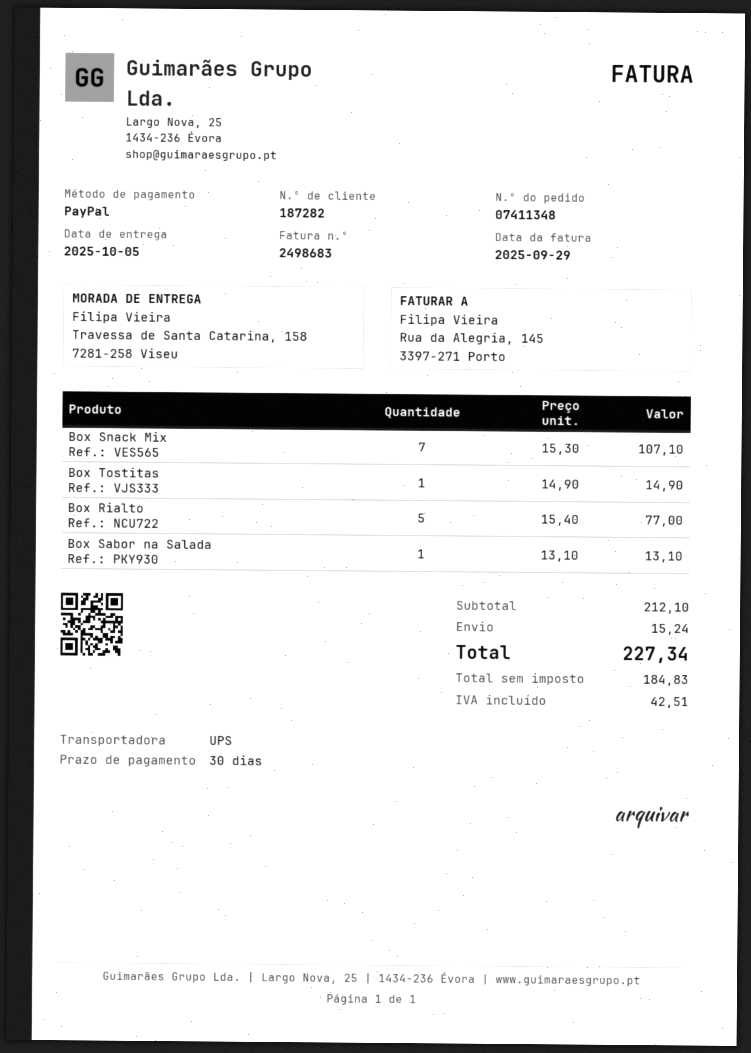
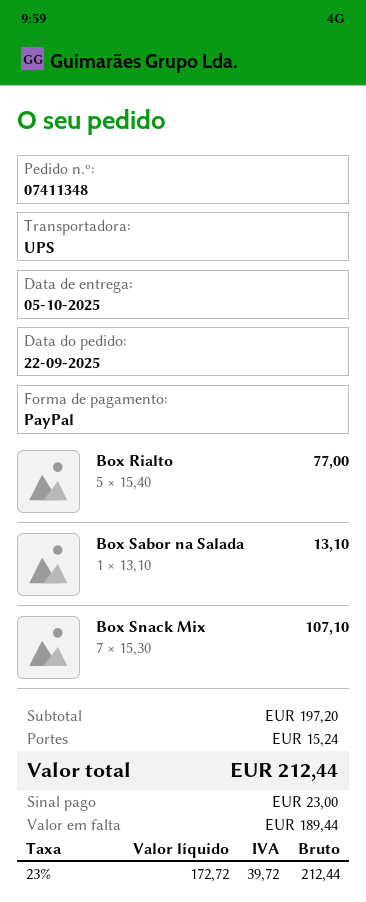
Box Tostitas: 1 x 14.90 = 14.90 -> none
subtotal: 212.10 -> 197.20
net: 184.83 -> 172.72
tax: 42.51 -> 39.72
total: 227.34 -> 212.44

